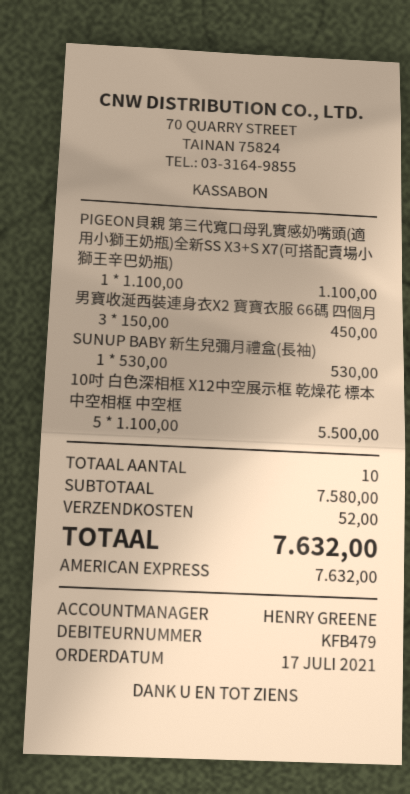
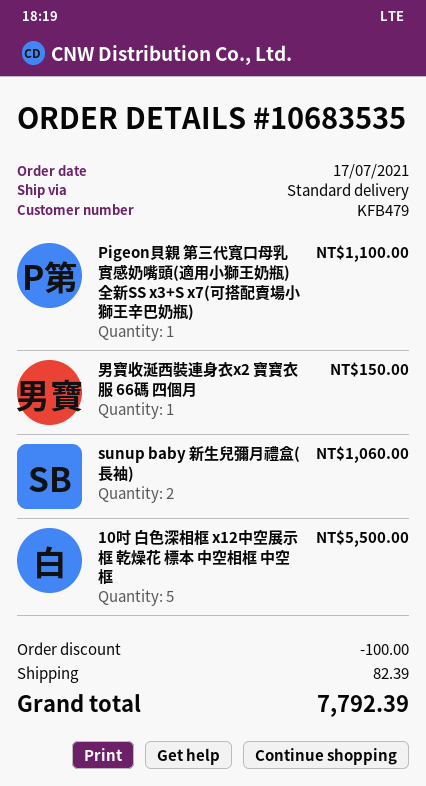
男寶收涎西裝連身衣X2 寶寶衣服 66碼 四個月: 3 for 450.00 -> 1 for 150.00
SUNUP BABY 新生兒彌月禮盒(長袖): 1 for 530.00 -> 2 for 1060.00
discount: none -> 100.00
shipping: 52.00 -> 82.39
total: 7632.00 -> 7792.39

